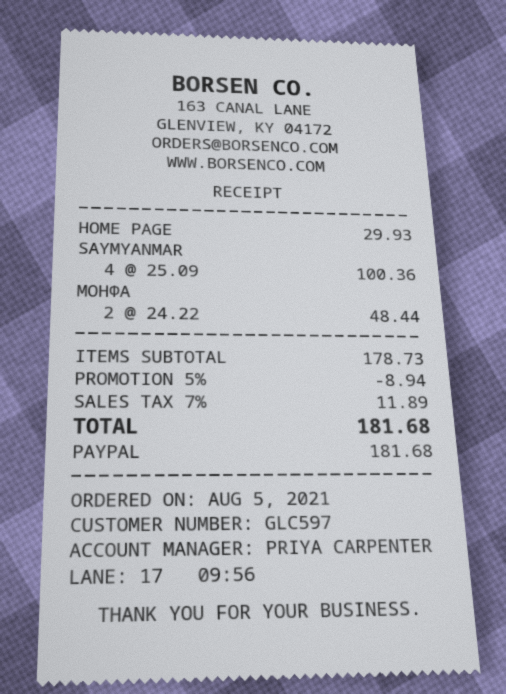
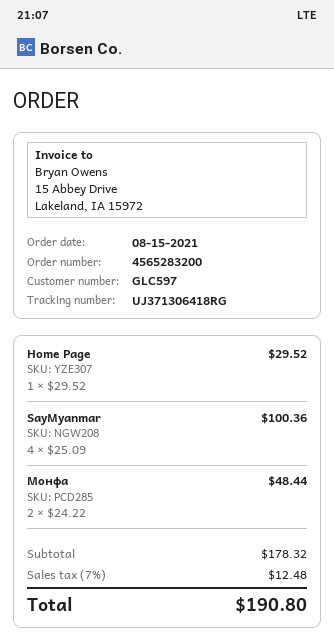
order date: 2021-08-05 -> 2021-08-15
HOME PAGE: 1 x 29.93 = 29.93 -> 1 x 29.52 = 29.52
subtotal: 178.73 -> 178.32
discount: 5% = 8.94 -> none
tax: 7% = 11.89 -> 7% = 12.48
total: 181.68 -> 190.80

